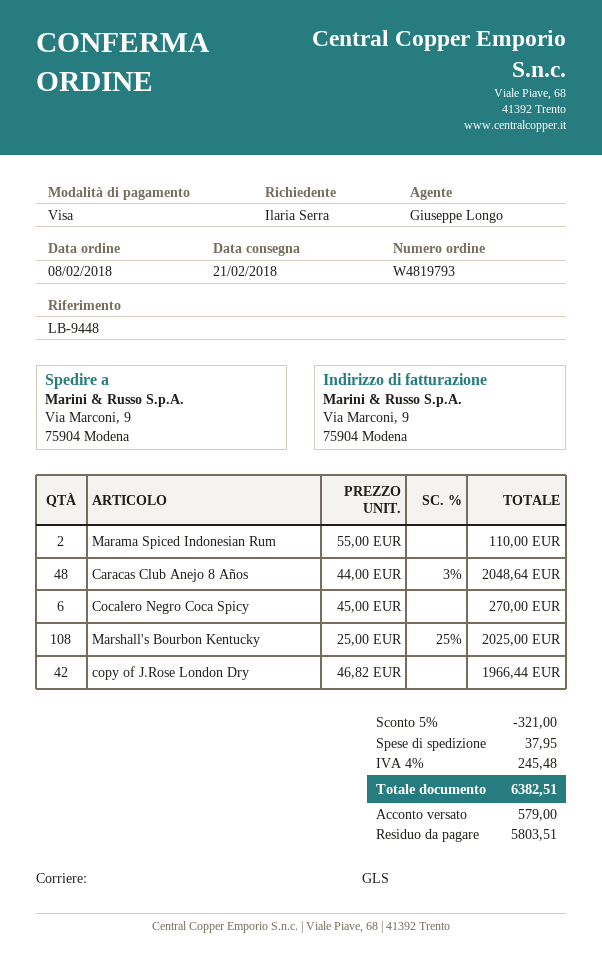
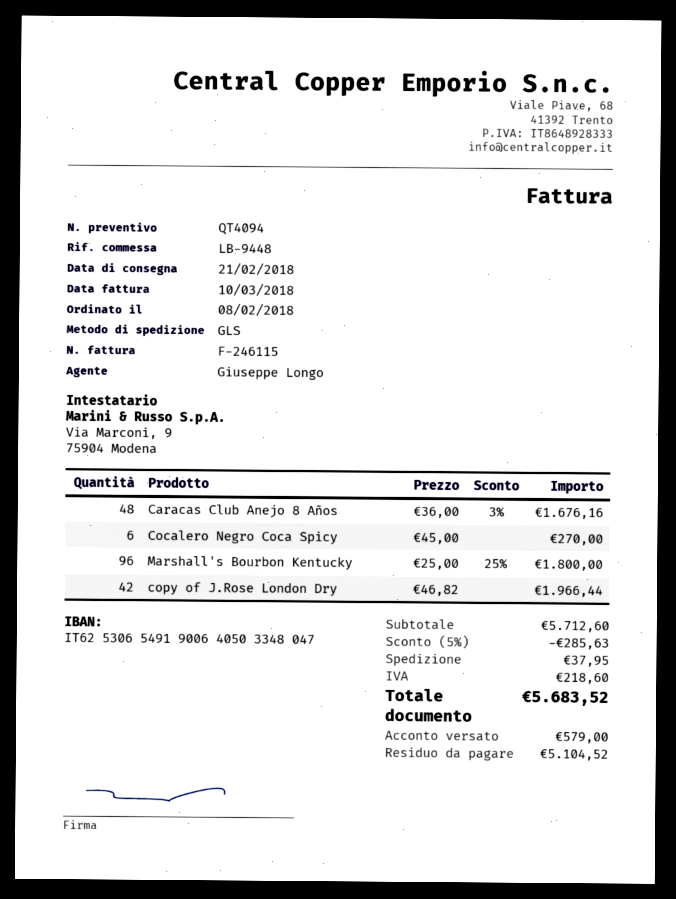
Marama Spiced Indonesian Rum: 2 x 55.00 = 110.00 -> none
Caracas Club Anejo 8 Años: 48 x 44.00 - 3% = 2048.64 -> 48 x 36.00 - 3% = 1676.16
Marshall's Bourbon Kentucky: 108 x 25.00 - 25% = 2025.00 -> 96 x 25.00 - 25% = 1800.00
discount: 5% = 321.00 -> 5% = 285.63
tax: 245.48 -> 218.60
total: 6382.51 -> 5683.52
balance: 5803.51 -> 5104.52

